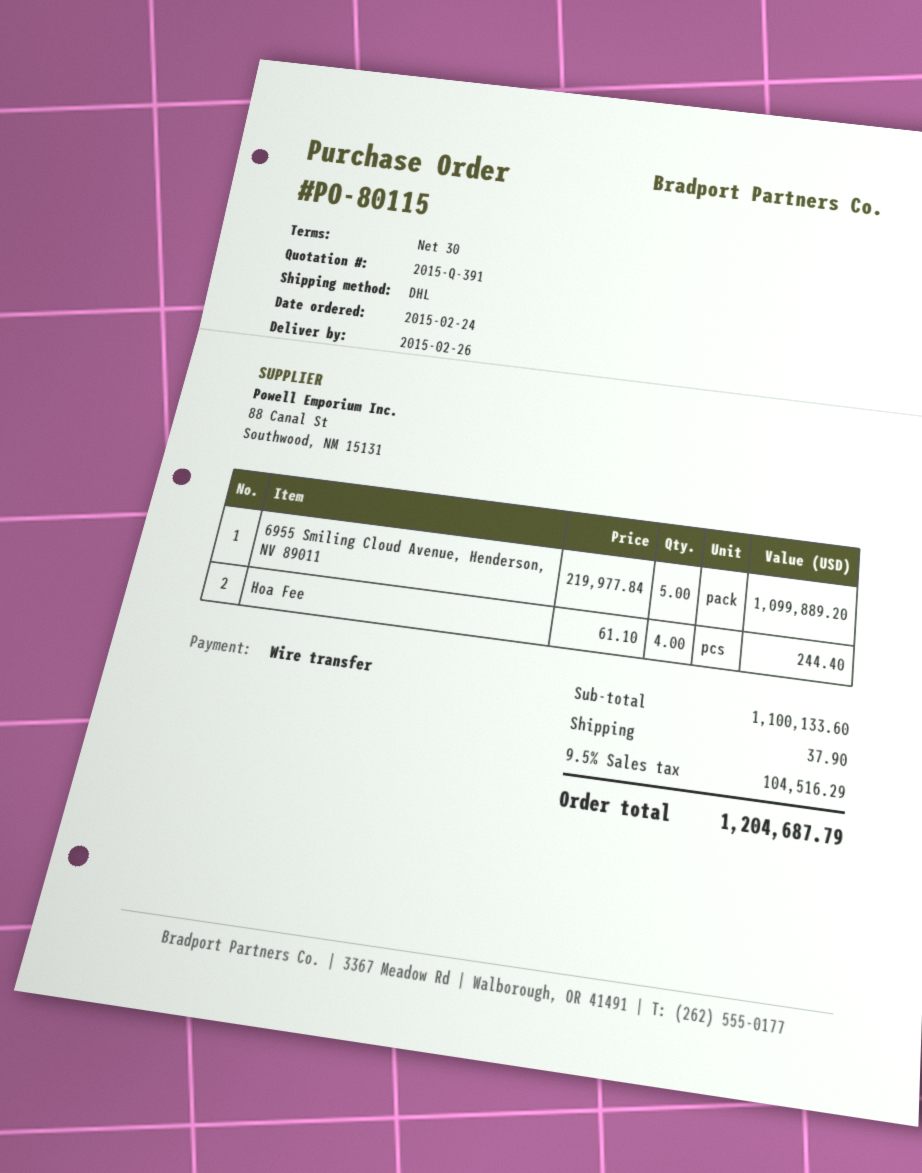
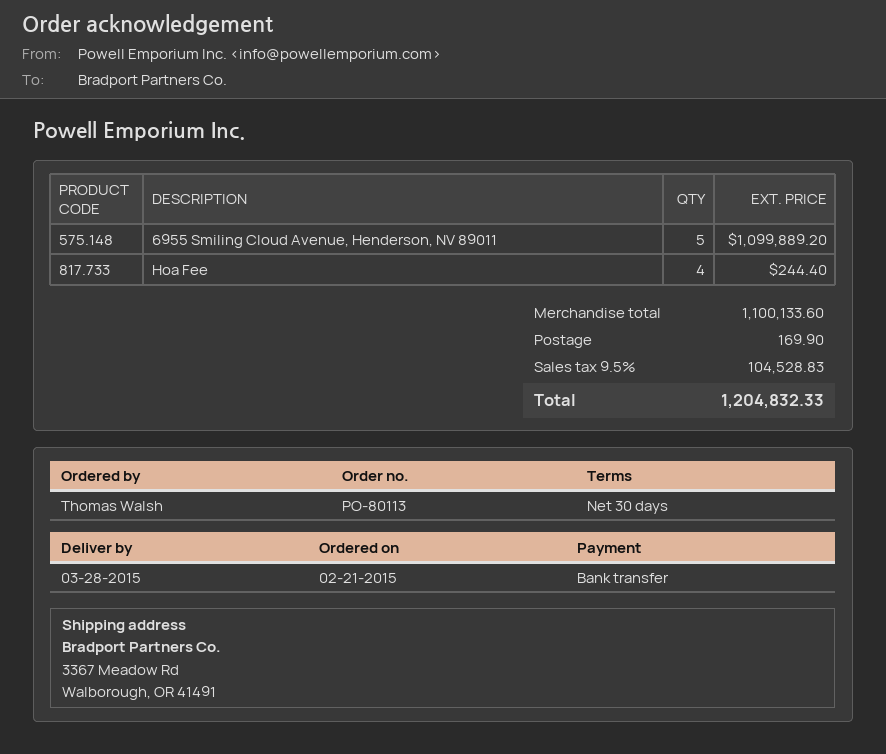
order number: PO-80115 -> PO-80113
order date: 2015-02-24 -> 2015-02-21
delivery date: 2015-02-26 -> 2015-03-28
shipping: 37.90 -> 169.90
tax: 9.5% = 104516.29 -> 9.5% = 104528.83
total: 1204687.79 -> 1204832.33

